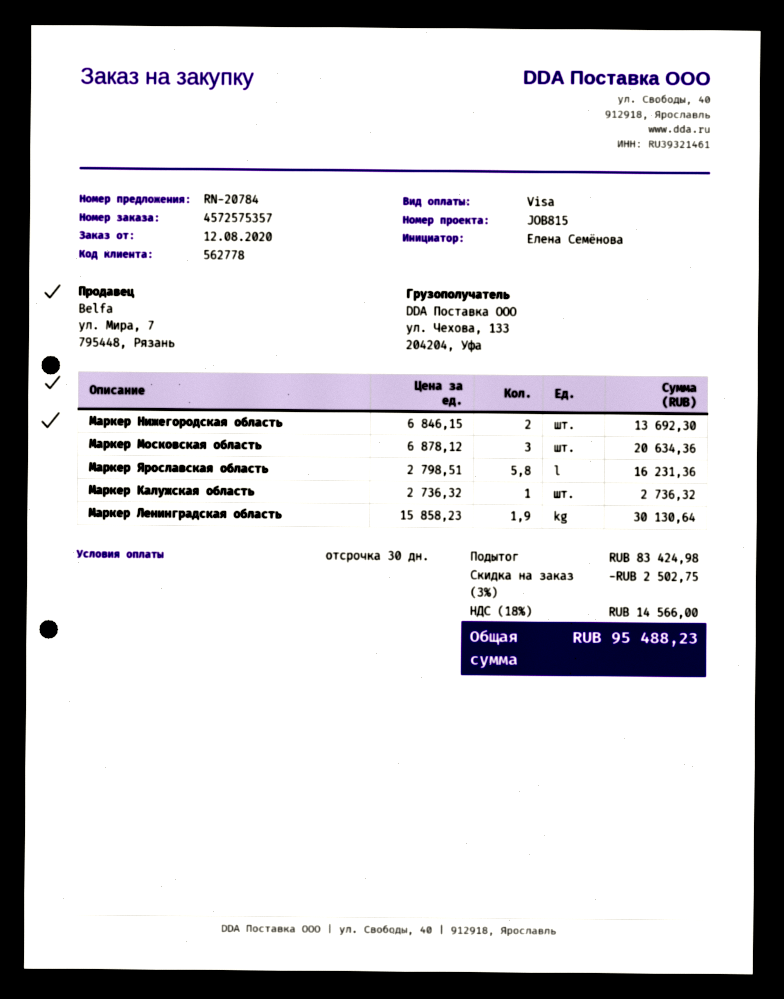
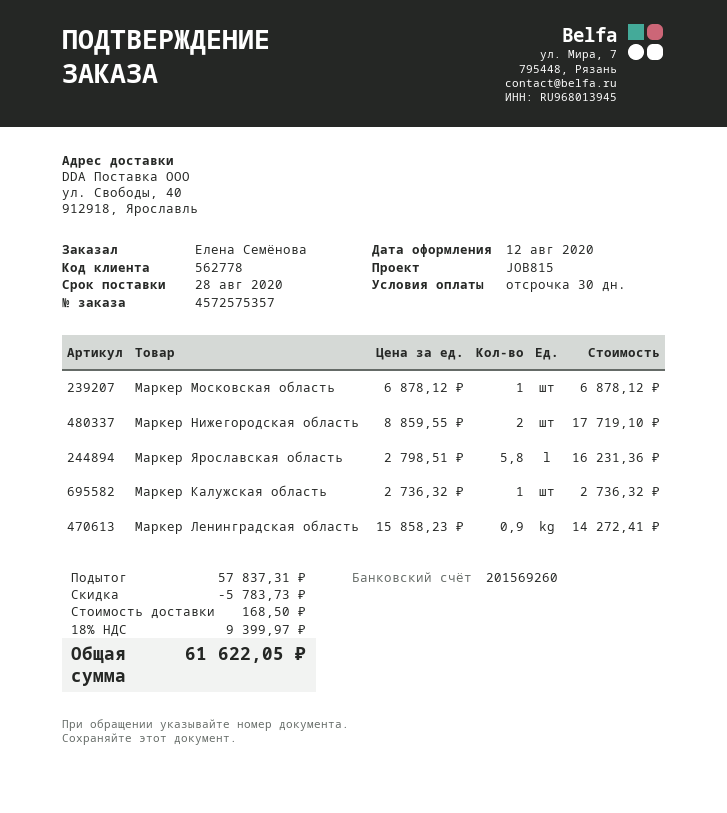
ship to: ул. Чехова, 133, 204204, Уфа -> ул. Свободы, 40, 912918, Ярославль
Маркер Нижегородская область: 2 x 6846.15 = 13692.30 -> 2 x 8859.55 = 17719.10
Маркер Московская область: 3 x 6878.12 = 20634.36 -> 1 x 6878.12 = 6878.12
Маркер Ленинградская область: 1.9 x 15858.23 = 30130.64 -> 0.9 x 15858.23 = 14272.41
subtotal: 83424.98 -> 57837.31
discount: 2502.75 -> 5783.73
shipping: none -> 168.50
tax: 18% = 14566.00 -> 18% = 9399.97
total: 95488.23 -> 61622.05

